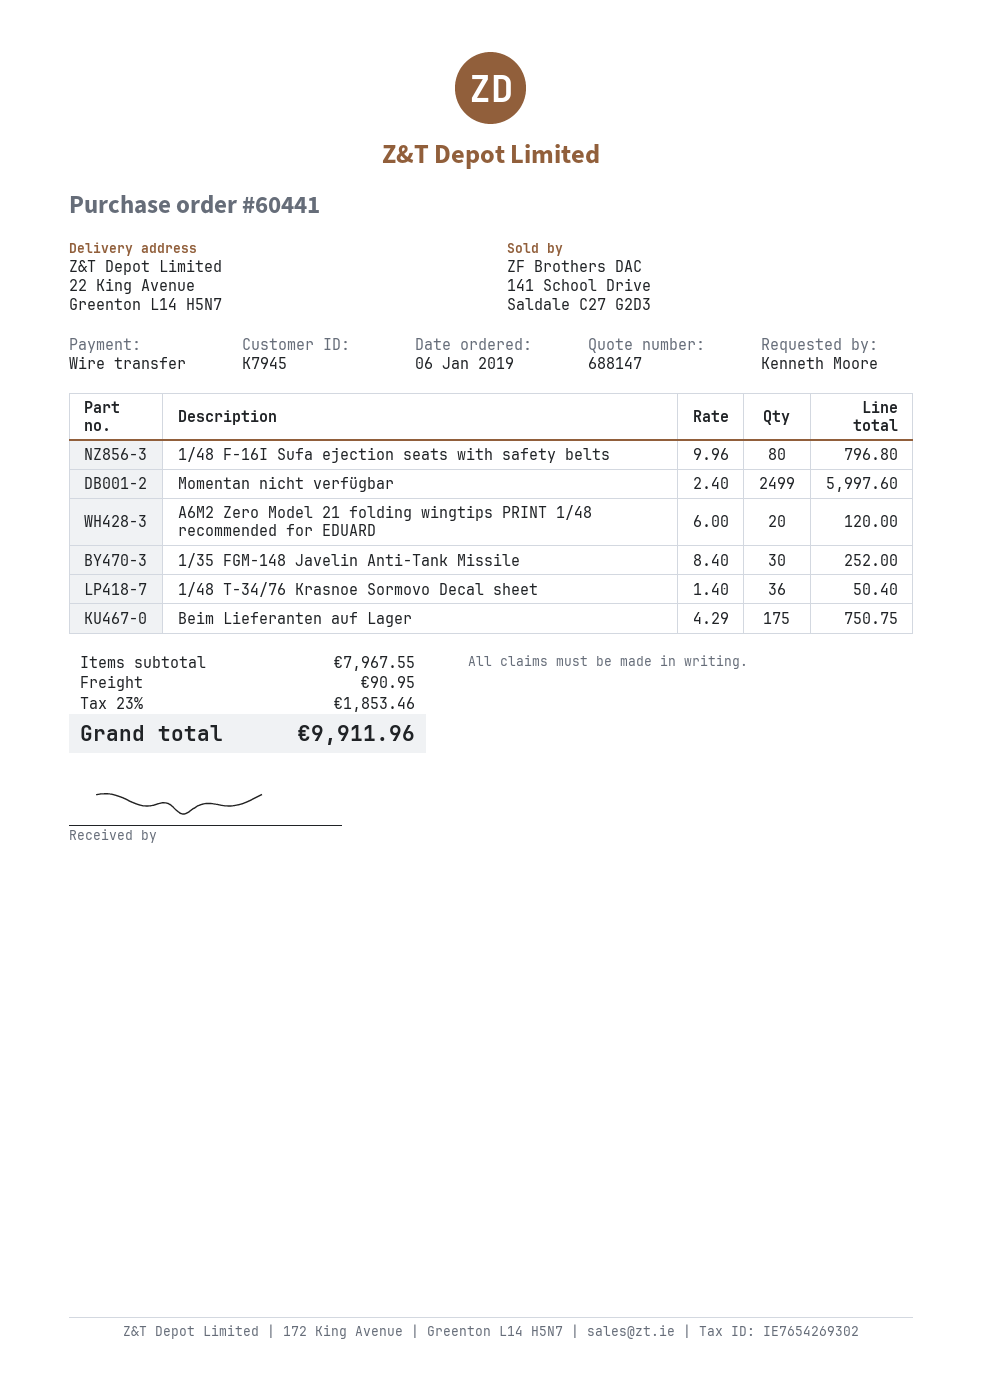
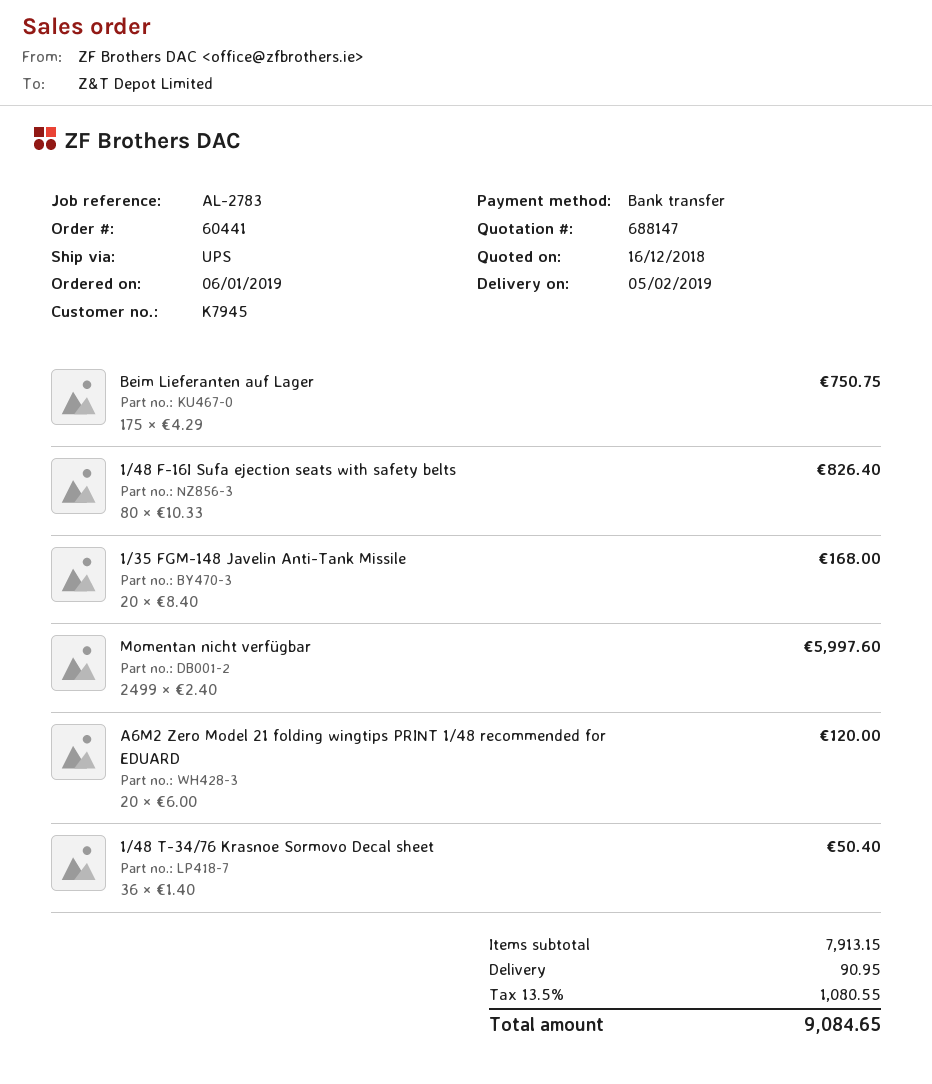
1/48 F-16I Sufa ejection seats with safety belts: 80 x 9.96 = 796.80 -> 80 x 10.33 = 826.40
1/35 FGM-148 Javelin Anti-Tank Missile: 30 x 8.40 = 252.00 -> 20 x 8.40 = 168.00
subtotal: 7967.55 -> 7913.15
tax: 23% = 1853.46 -> 13.5% = 1080.55
total: 9911.96 -> 9084.65

